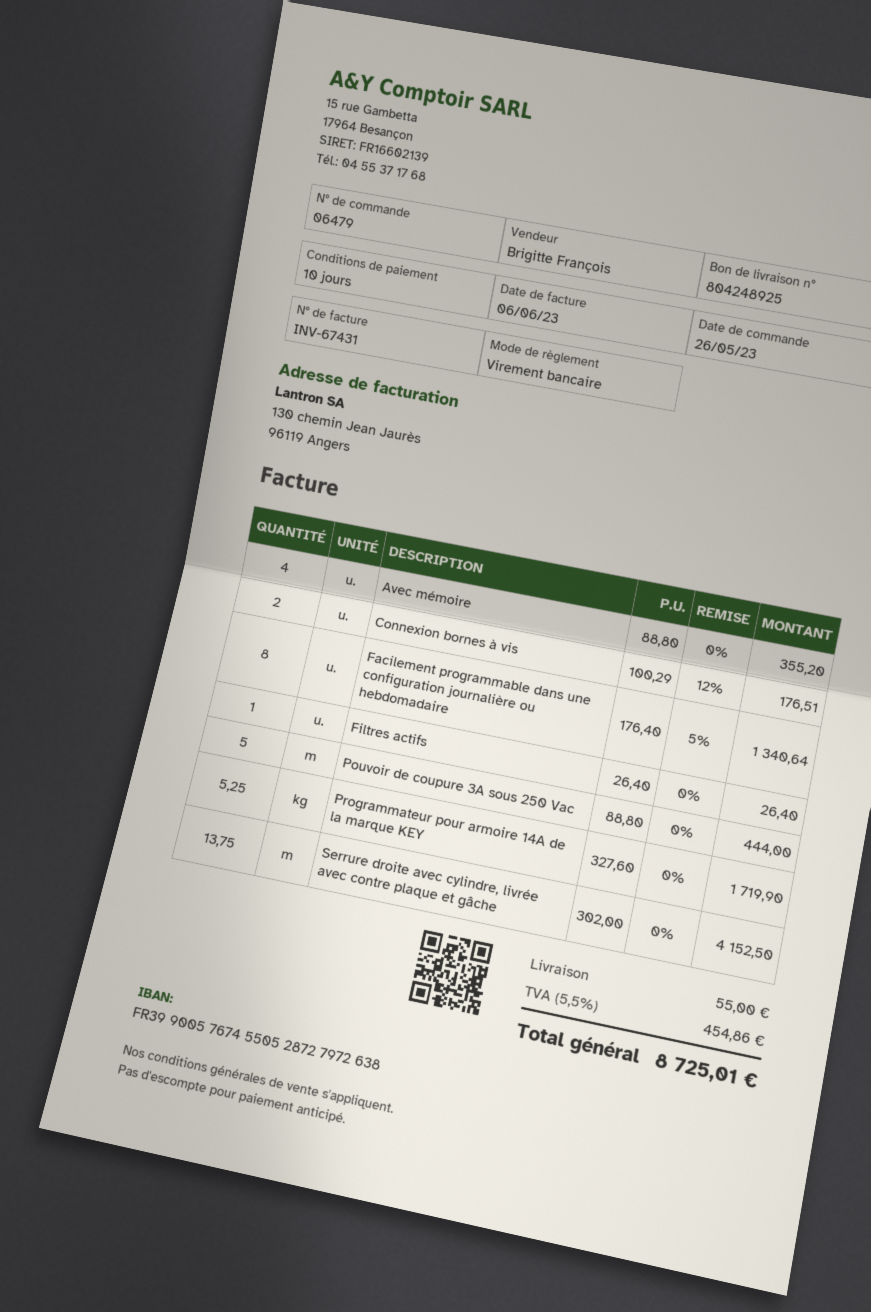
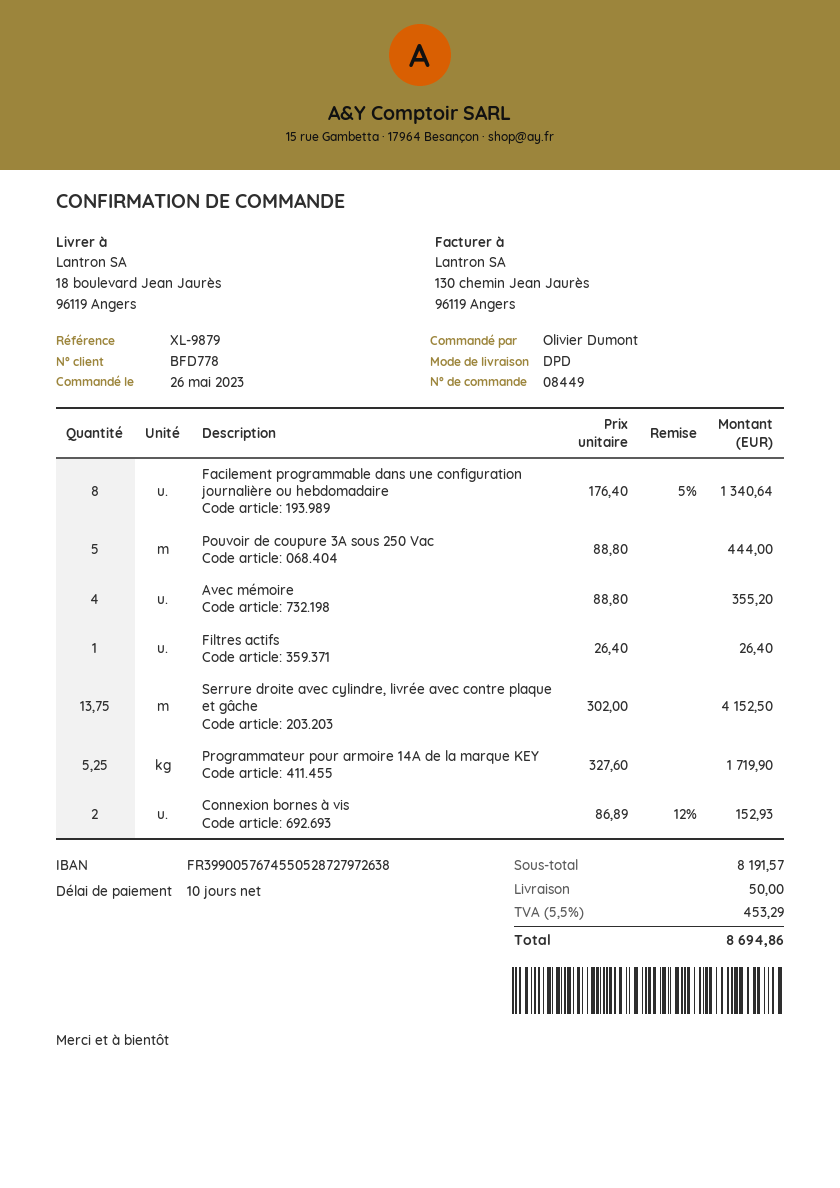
order number: 06479 -> 08449
Connexion bornes à vis: 2 x 100.29 - 12% = 176.51 -> 2 x 86.89 - 12% = 152.93
shipping: 55.00 -> 50.00
tax: 5.5% = 454.86 -> 5.5% = 453.29
total: 8725.01 -> 8694.86

